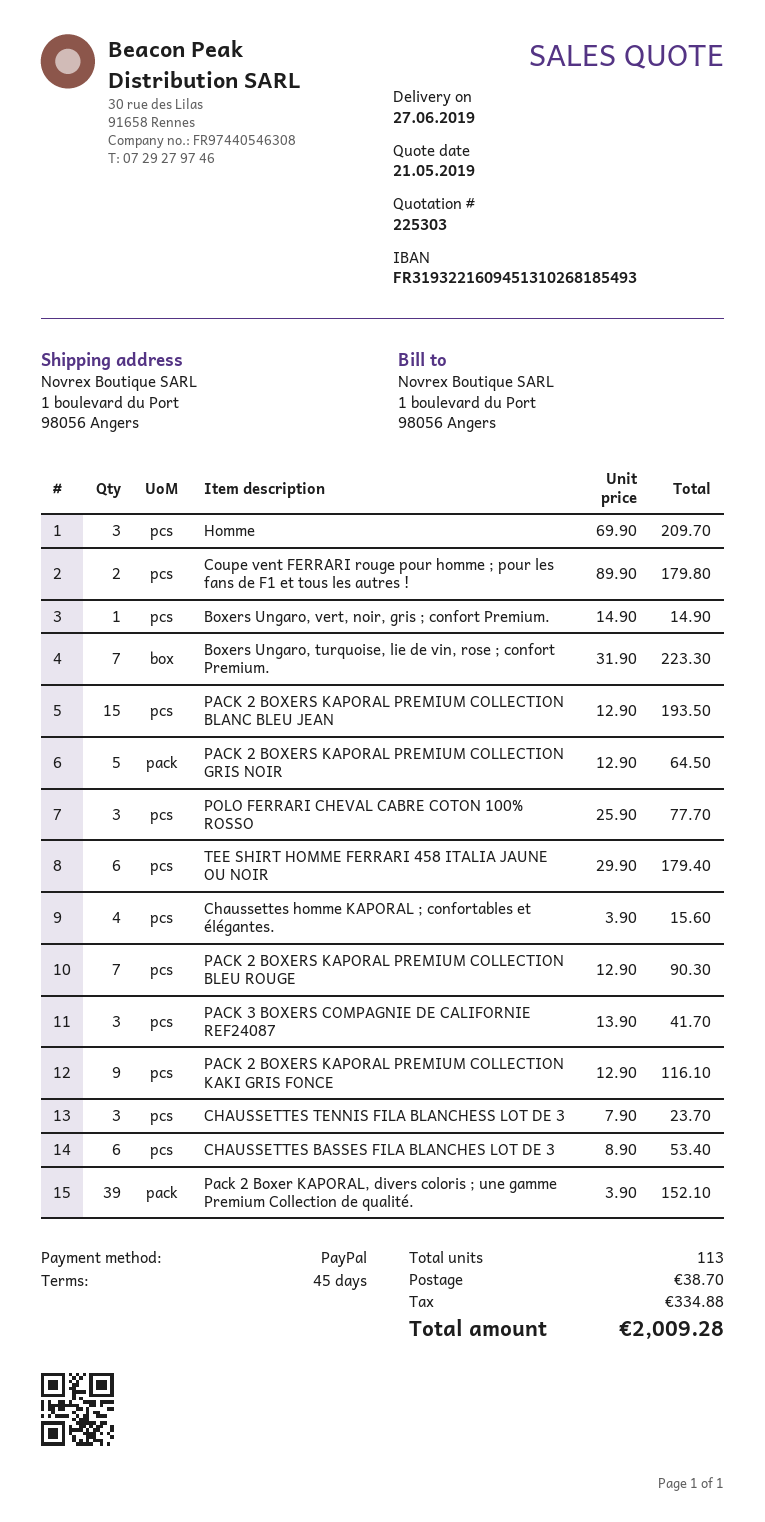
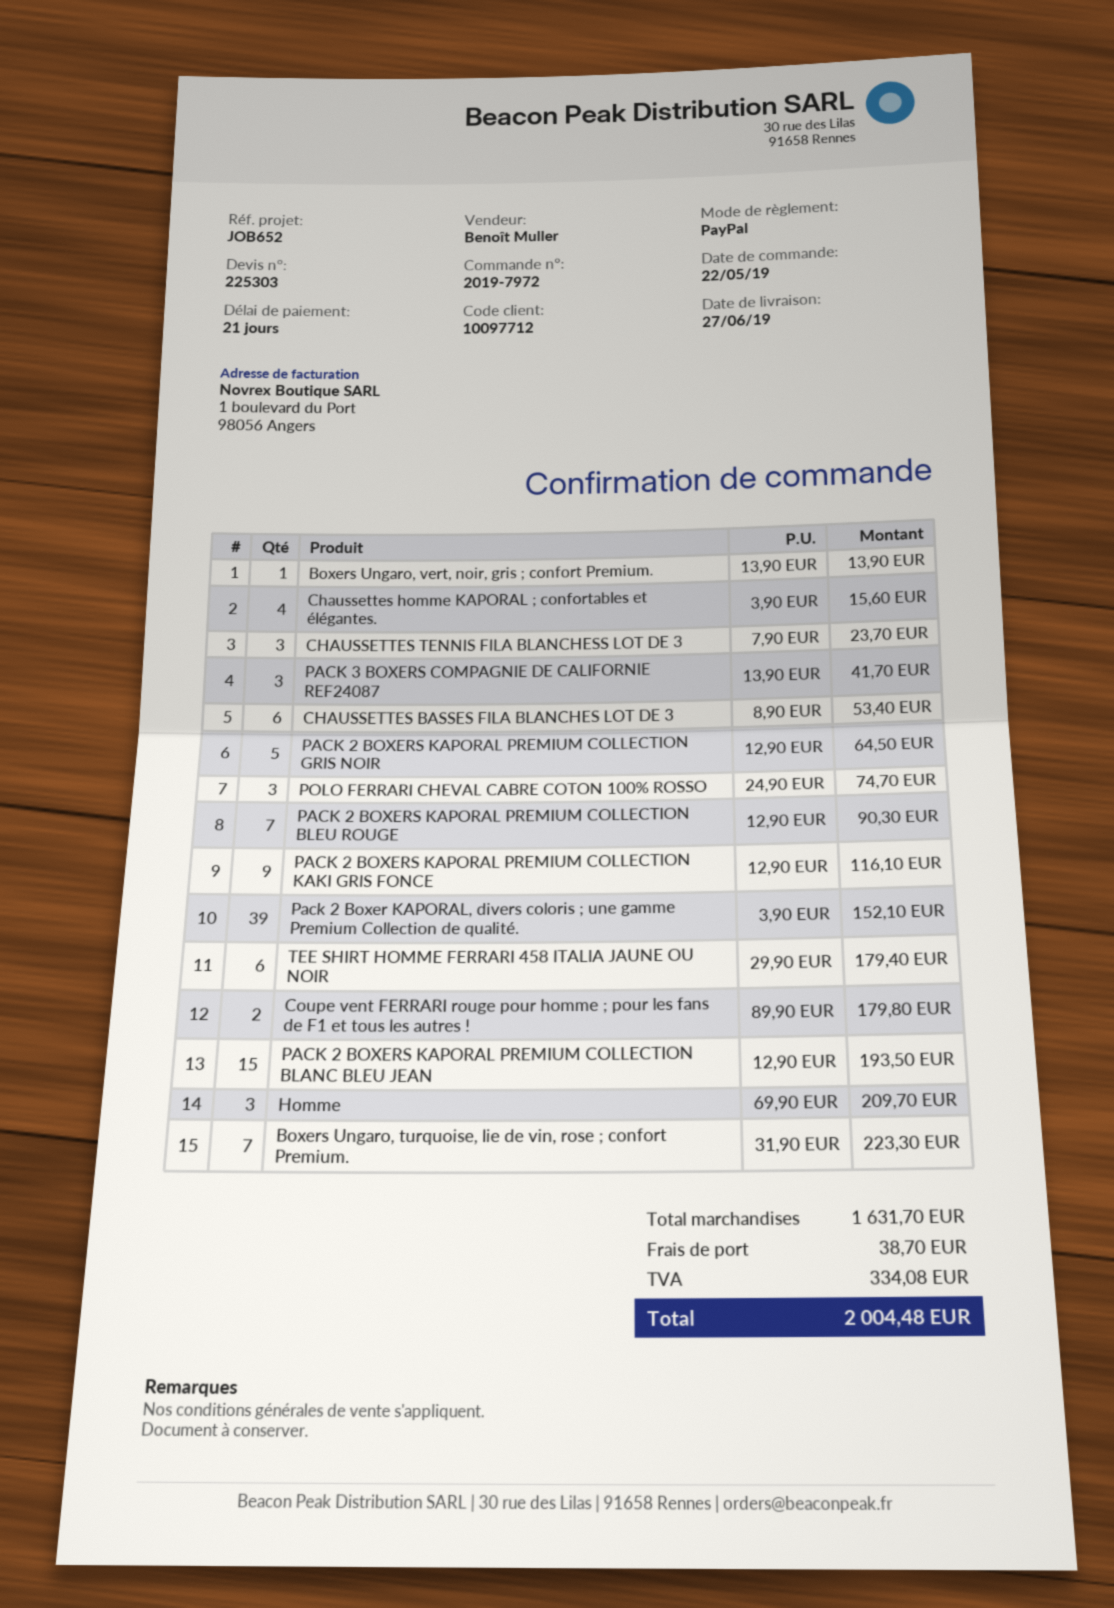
payment terms: 45 days -> 21 days
Boxers Ungaro, vert, noir, gris ; confort Premium.: 1 x 14.90 = 14.90 -> 1 x 13.90 = 13.90
POLO FERRARI CHEVAL CABRE COTON 100% ROSSO: 3 x 25.90 = 77.70 -> 3 x 24.90 = 74.70
tax: 334.88 -> 334.08
total: 2009.28 -> 2004.48

